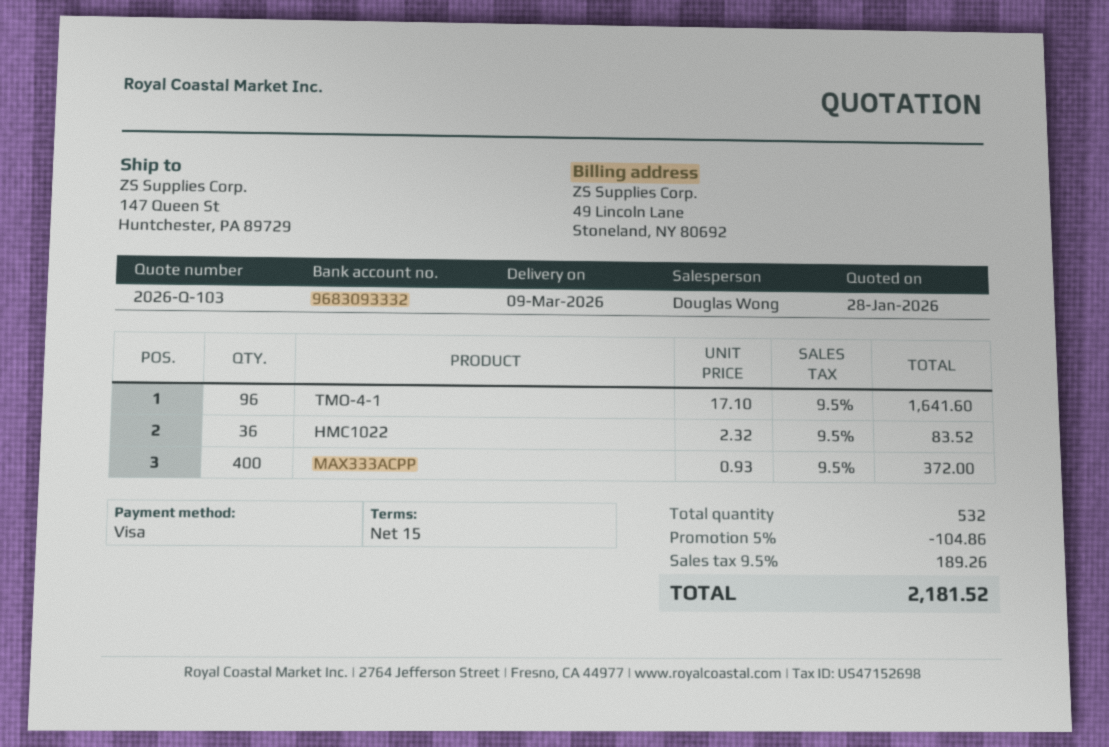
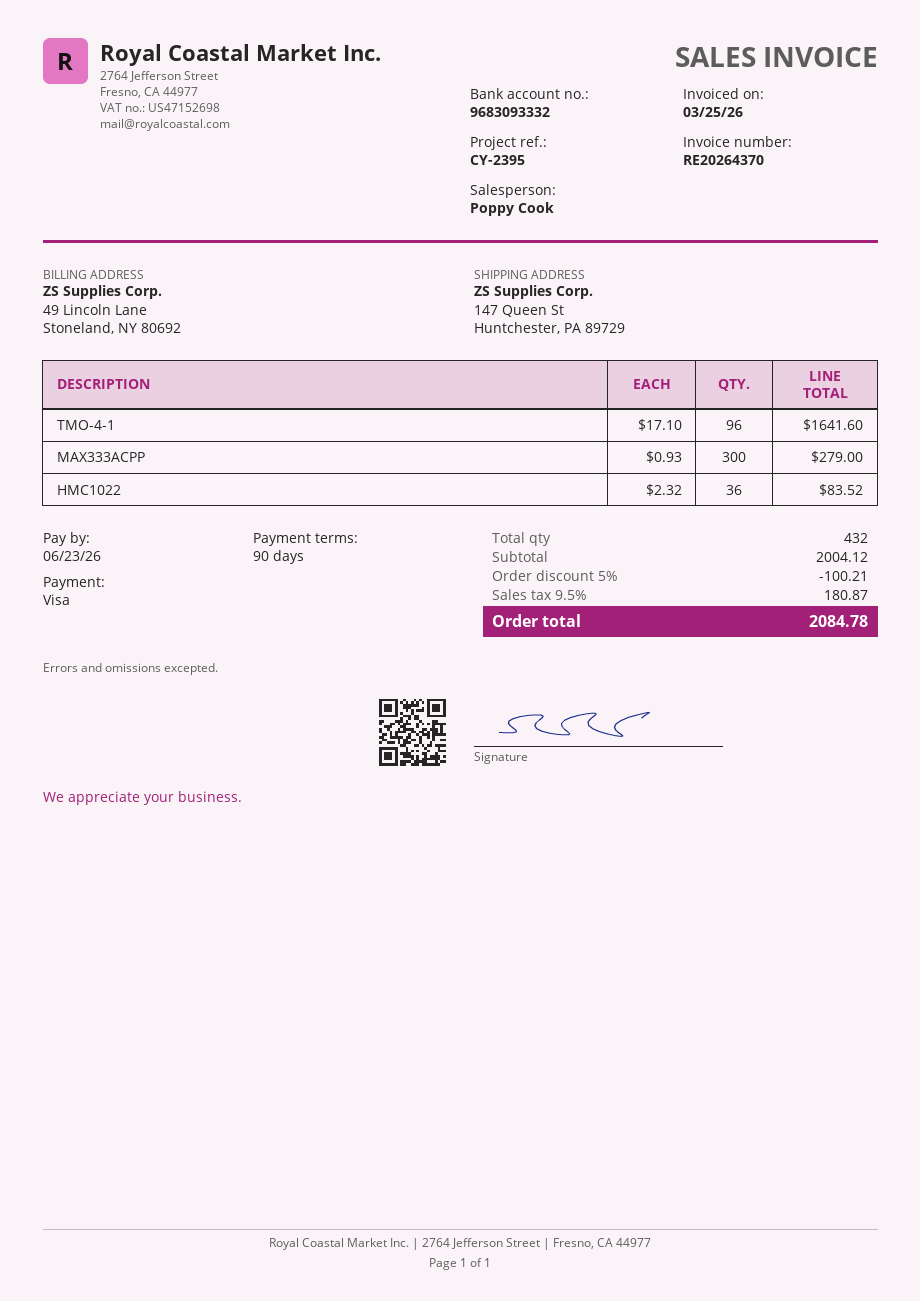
payment terms: 15 days -> 90 days
sales rep: Douglas Wong -> Poppy Cook
MAX333ACPP: 400 x 0.93 = 372.00 -> 300 x 0.93 = 279.00
total quantity: 532 -> 432
discount: 5% = 104.86 -> 5% = 100.21
tax: 9.5% = 189.26 -> 9.5% = 180.87
total: 2181.52 -> 2084.78

